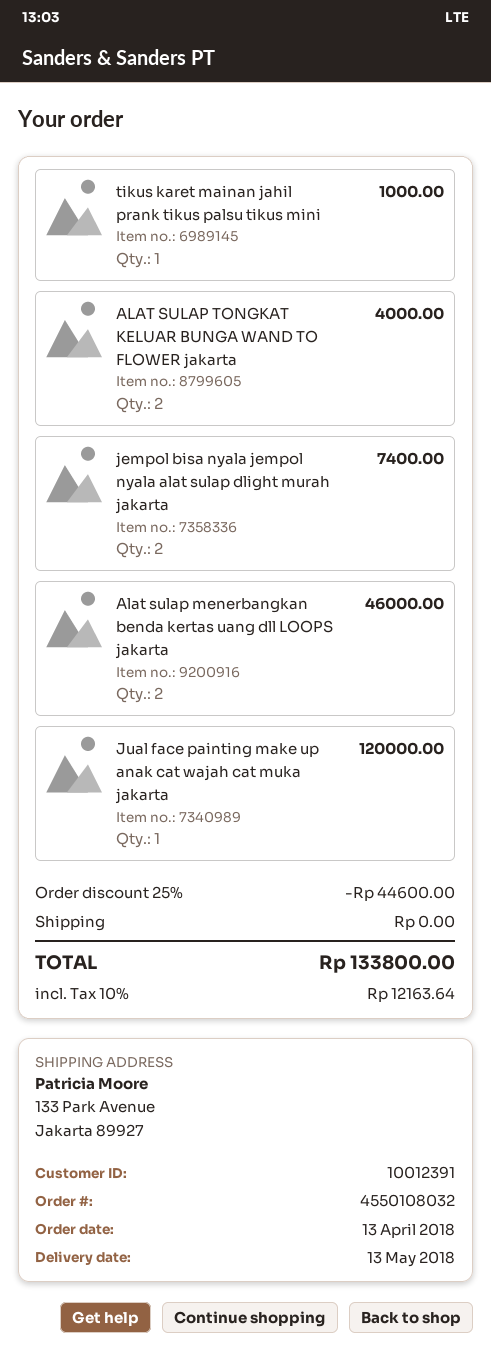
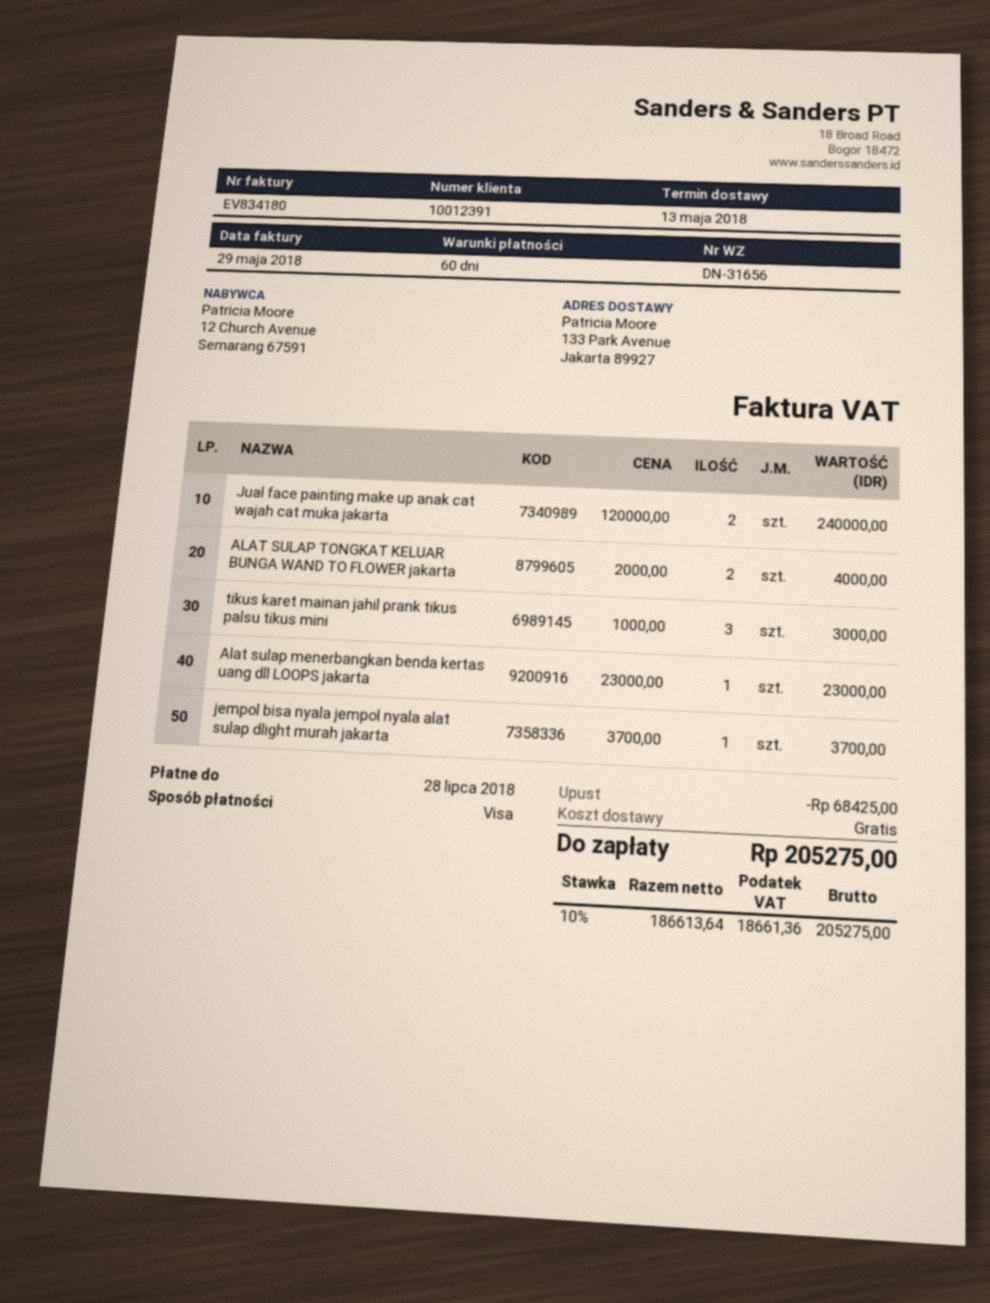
tikus karet mainan jahil prank tikus palsu tikus mini: 1 for 1000.00 -> 3 for 3000.00
jempol bisa nyala jempol nyala alat sulap dlight murah jakarta: 2 for 7400.00 -> 1 for 3700.00
Alat sulap menerbangkan benda kertas uang dll LOOPS jakarta: 2 for 46000.00 -> 1 for 23000.00
Jual face painting make up anak cat wajah cat muka jakarta: 1 for 120000.00 -> 2 for 240000.00
discount: 44600.00 -> 68425.00
tax: 10% = 12163.64 -> 10% = 18661.36
total: 133800.00 -> 205275.00

